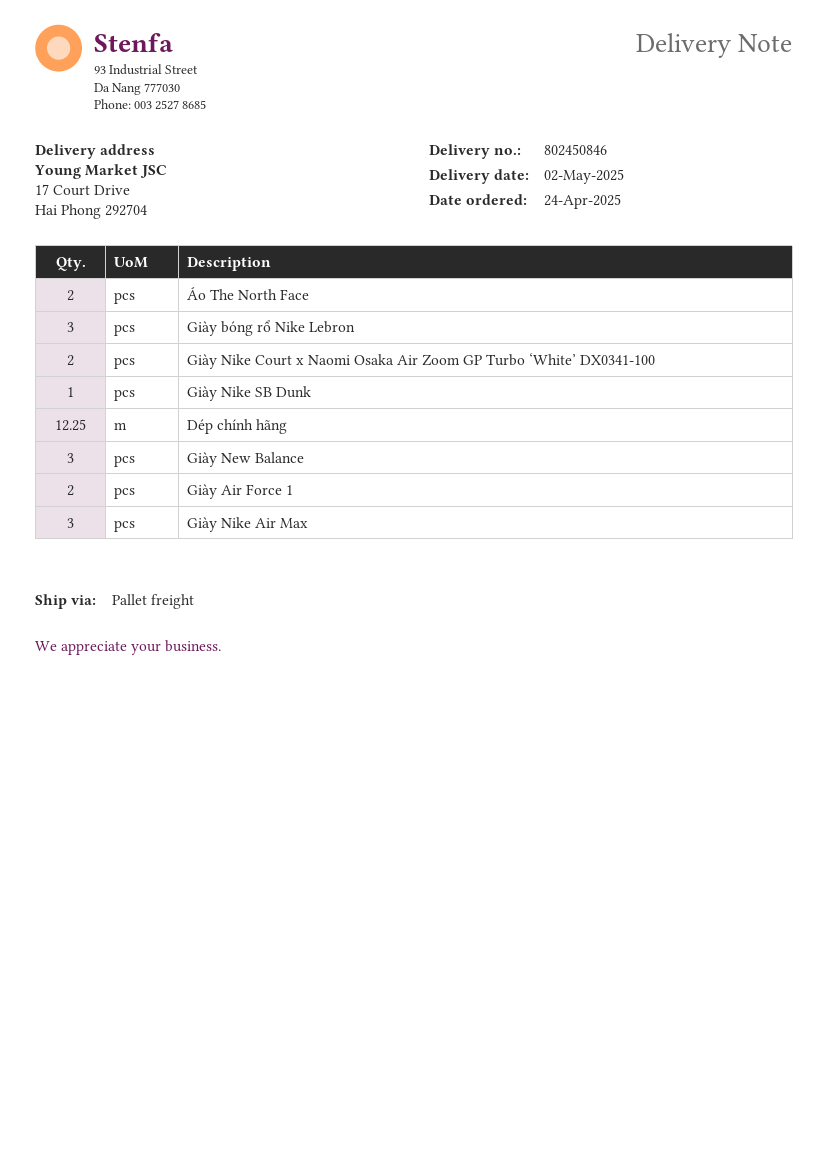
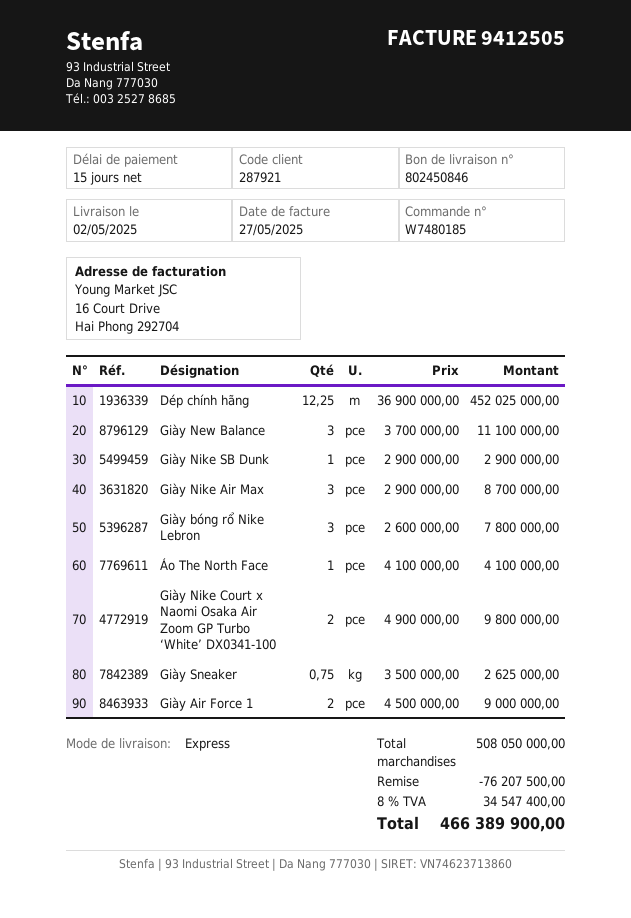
shipping method: pallet freight -> express
Áo The North Face: 2 -> 1
Giày Sneaker: none -> 0.75

